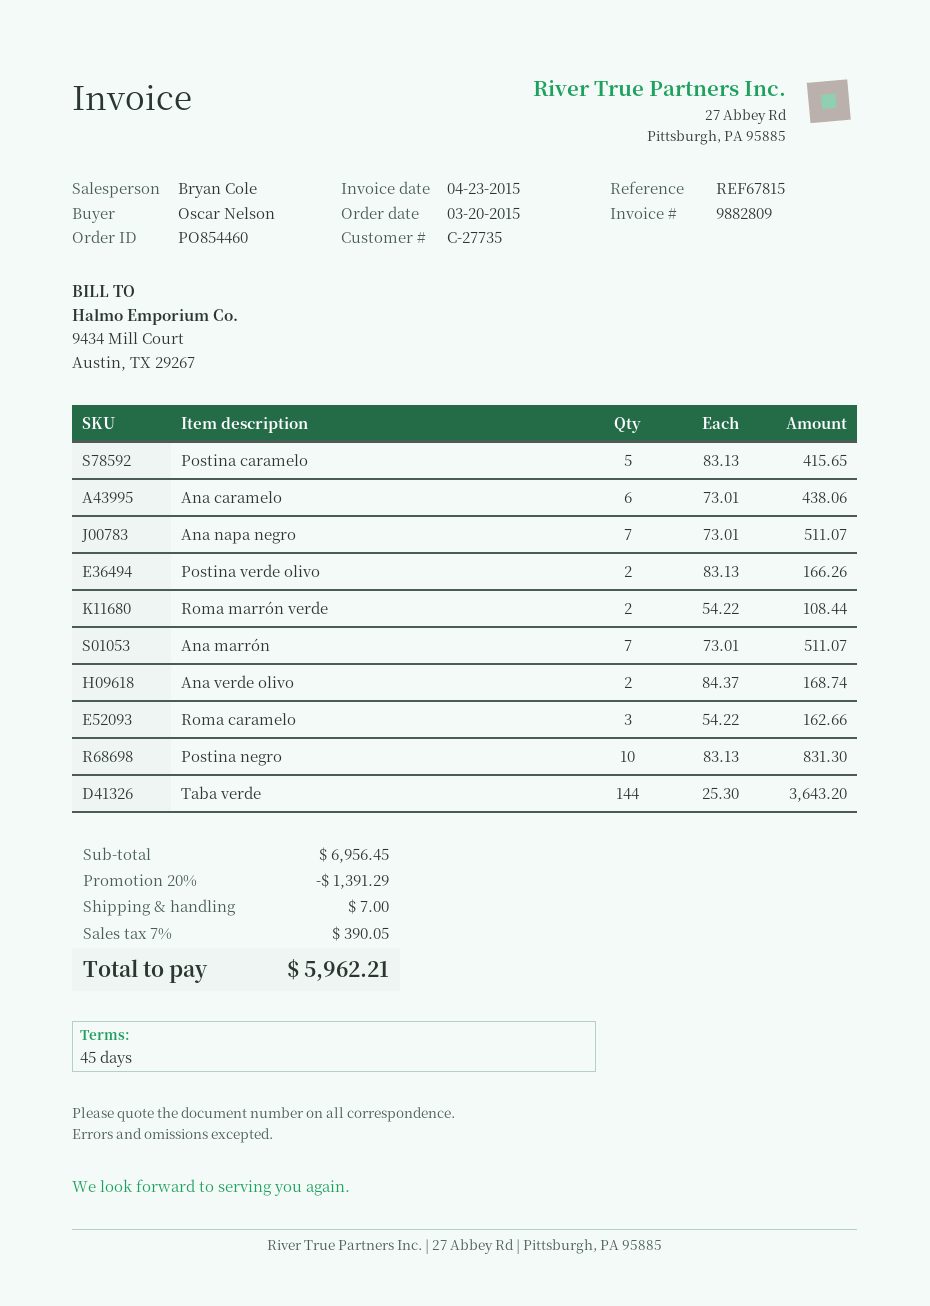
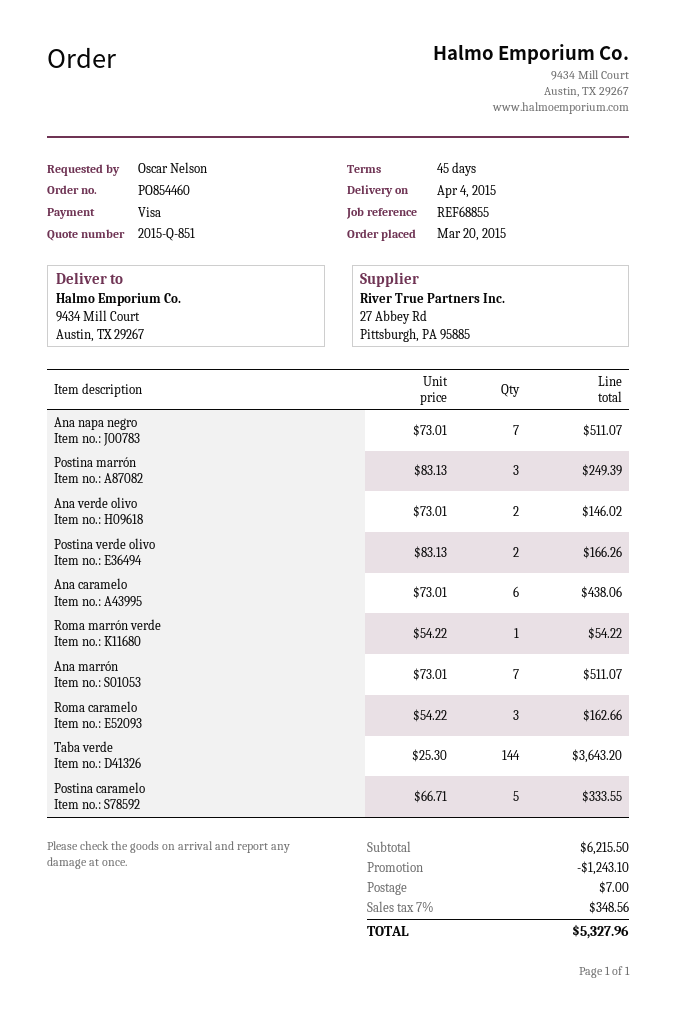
reference: REF67815 -> REF68855
Postina caramelo: 5 x 83.13 = 415.65 -> 5 x 66.71 = 333.55
Roma marrón verde: 2 x 54.22 = 108.44 -> 1 x 54.22 = 54.22
Ana verde olivo: 2 x 84.37 = 168.74 -> 2 x 73.01 = 146.02
Postina negro: 10 x 83.13 = 831.30 -> none
Postina marrón: none -> 3 x 83.13 = 249.39
subtotal: 6956.45 -> 6215.50
discount: 1391.29 -> 1243.10
tax: 7% = 390.05 -> 7% = 348.56
total: 5962.21 -> 5327.96

